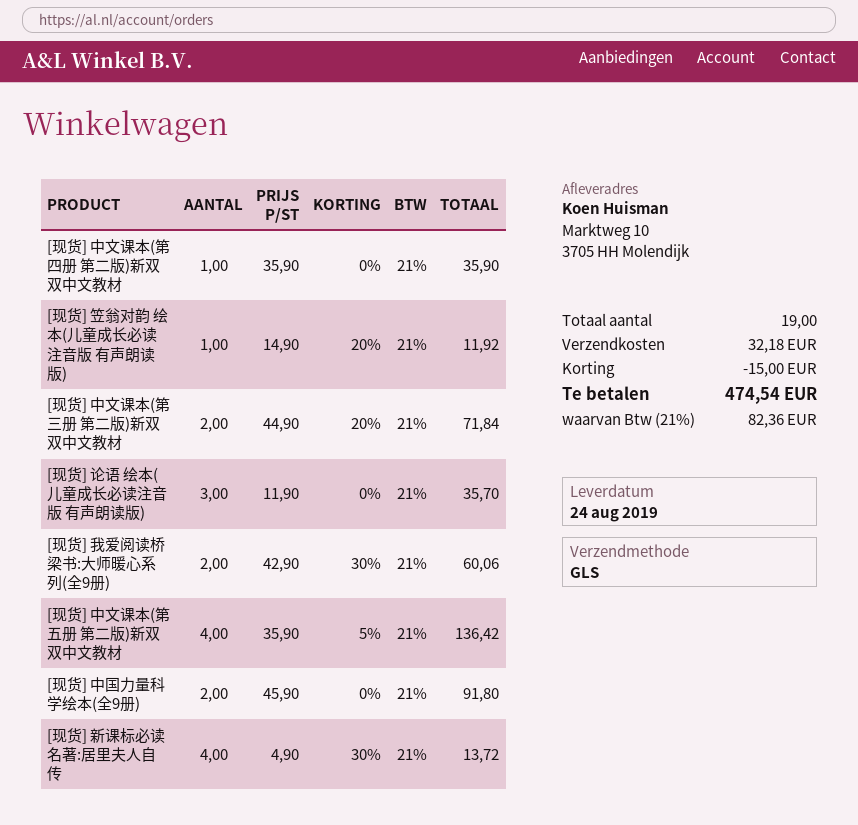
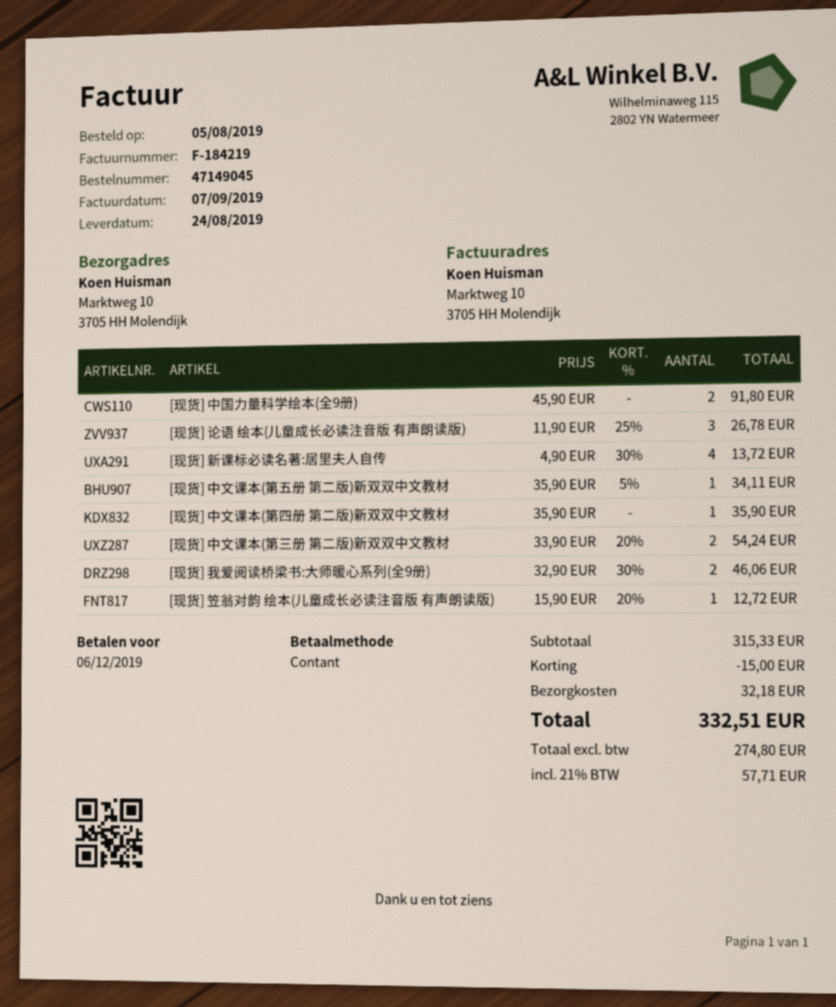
[现货] 笠翁对韵 绘本(儿童成长必读注音版 有声朗读版): 1 x 14.90 - 20% = 11.92 -> 1 x 15.90 - 20% = 12.72
[现货] 中文课本(第三册 第二版)新双双中文教材: 2 x 44.90 - 20% = 71.84 -> 2 x 33.90 - 20% = 54.24
[现货] 论语 绘本(儿童成长必读注音版 有声朗读版): 3 x 11.90 = 35.70 -> 3 x 11.90 - 25% = 26.78
[现货] 我爱阅读桥梁书:大师暖心系列(全9册): 2 x 42.90 - 30% = 60.06 -> 2 x 32.90 - 30% = 46.06
[现货] 中文课本(第五册 第二版)新双双中文教材: 4 x 35.90 - 5% = 136.42 -> 1 x 35.90 - 5% = 34.11
tax: 21% = 82.36 -> 21% = 57.71
total: 474.54 -> 332.51

